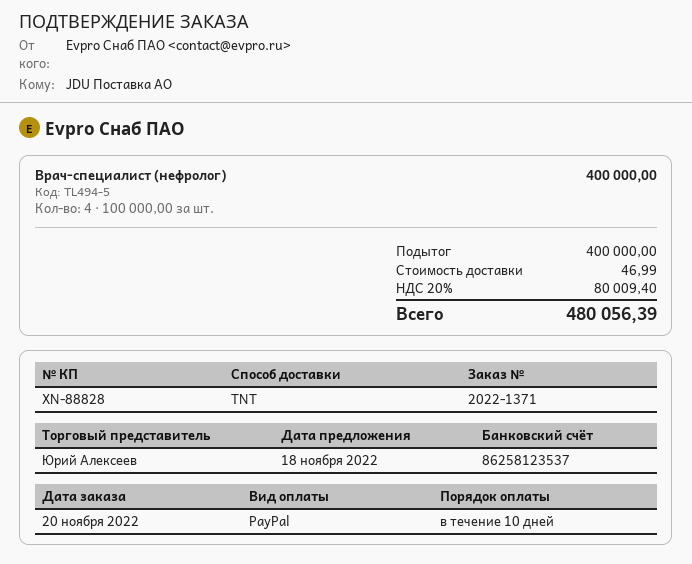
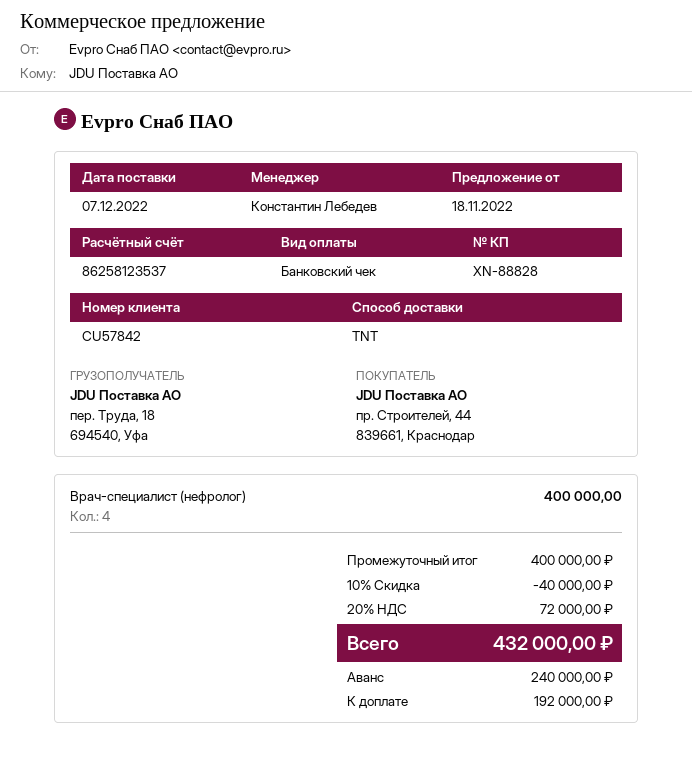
sales rep: Юрий Алексеев -> Константин Лебедев
payment method: PayPal -> cheque
discount: none -> 10% = 40000.00
shipping: 46.99 -> none
tax: 20% = 80009.40 -> 20% = 72000.00
total: 480056.39 -> 432000.00

